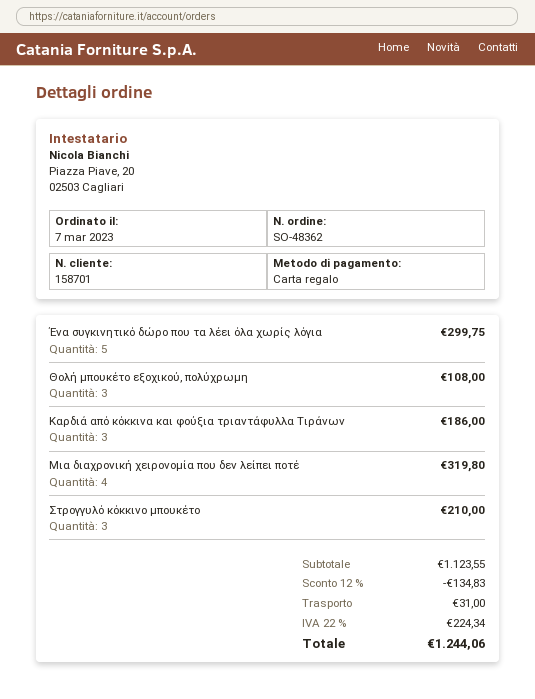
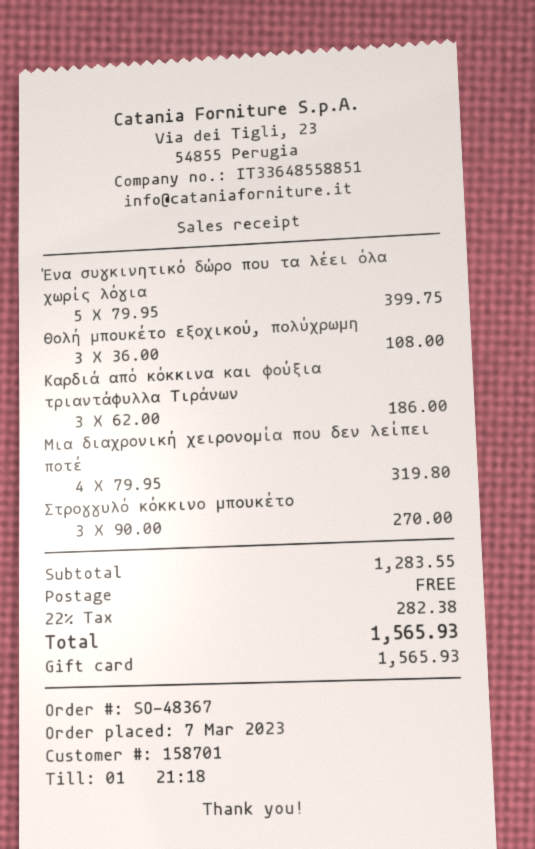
order number: SO-48362 -> SO-48367
Ένα συγκινητικό δώρο που τα λέει όλα χωρίς λόγια: 5 for 299.75 -> 5 for 399.75
Στρογγυλό κόκκινο μπουκέτο: 3 for 210.00 -> 3 for 270.00
subtotal: 1123.55 -> 1283.55
discount: 12% = 134.83 -> none
shipping: 31.00 -> 0.00
tax: 22% = 224.34 -> 22% = 282.38
total: 1244.06 -> 1565.93

